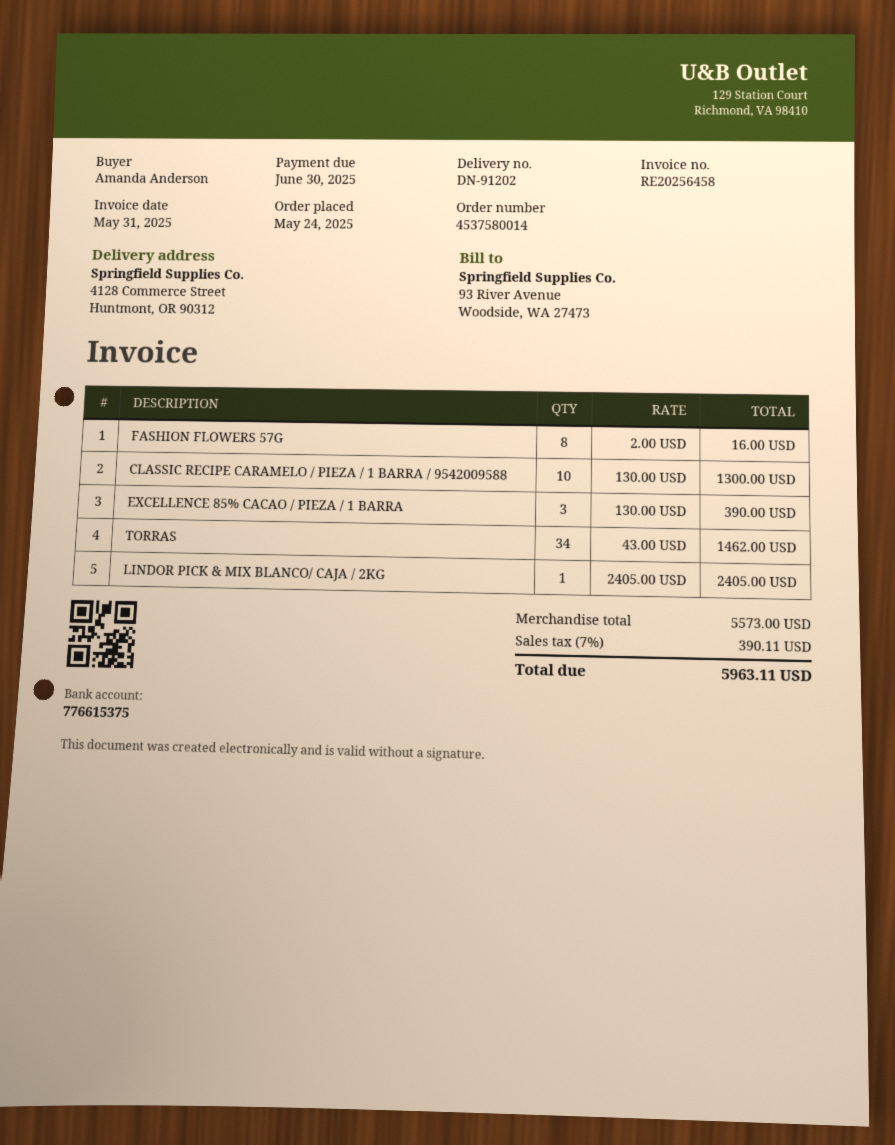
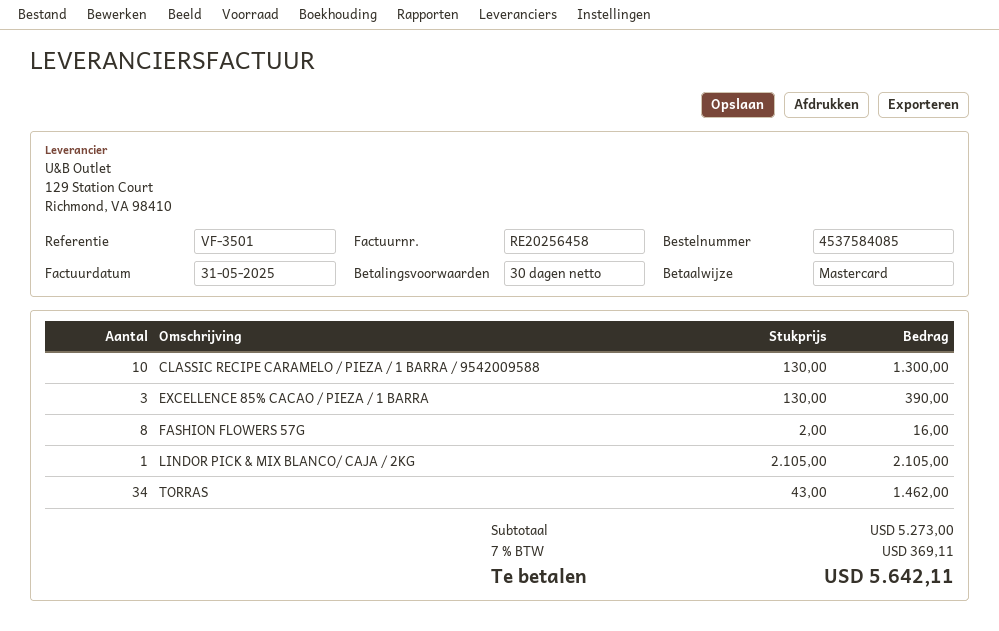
order number: 4537580014 -> 4537584085
LINDOR PICK & MIX BLANCO/ CAJA / 2KG: 1 x 2405.00 = 2405.00 -> 1 x 2105.00 = 2105.00
subtotal: 5573.00 -> 5273.00
tax: 7% = 390.11 -> 7% = 369.11
total: 5963.11 -> 5642.11

